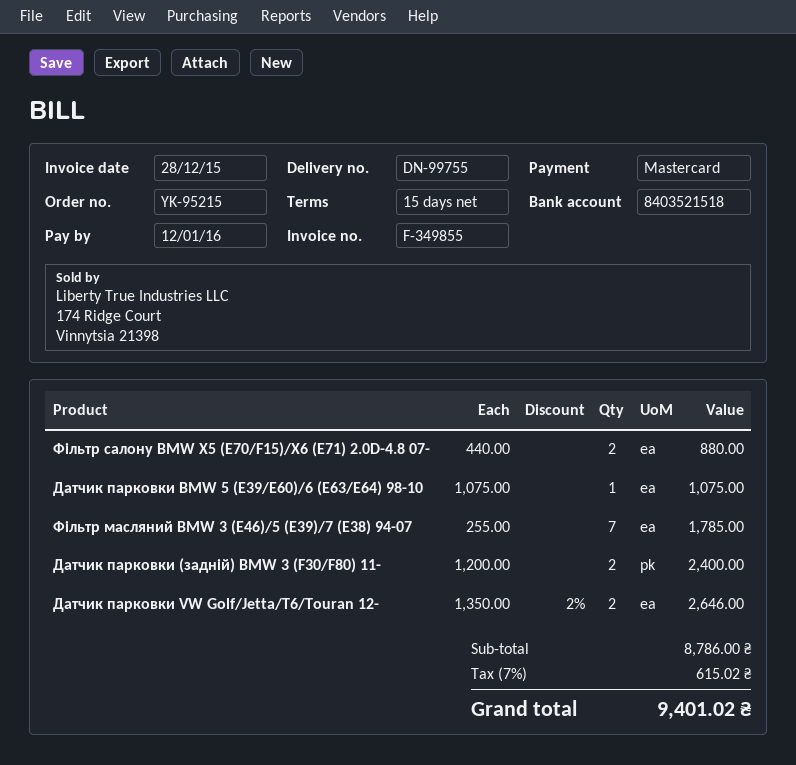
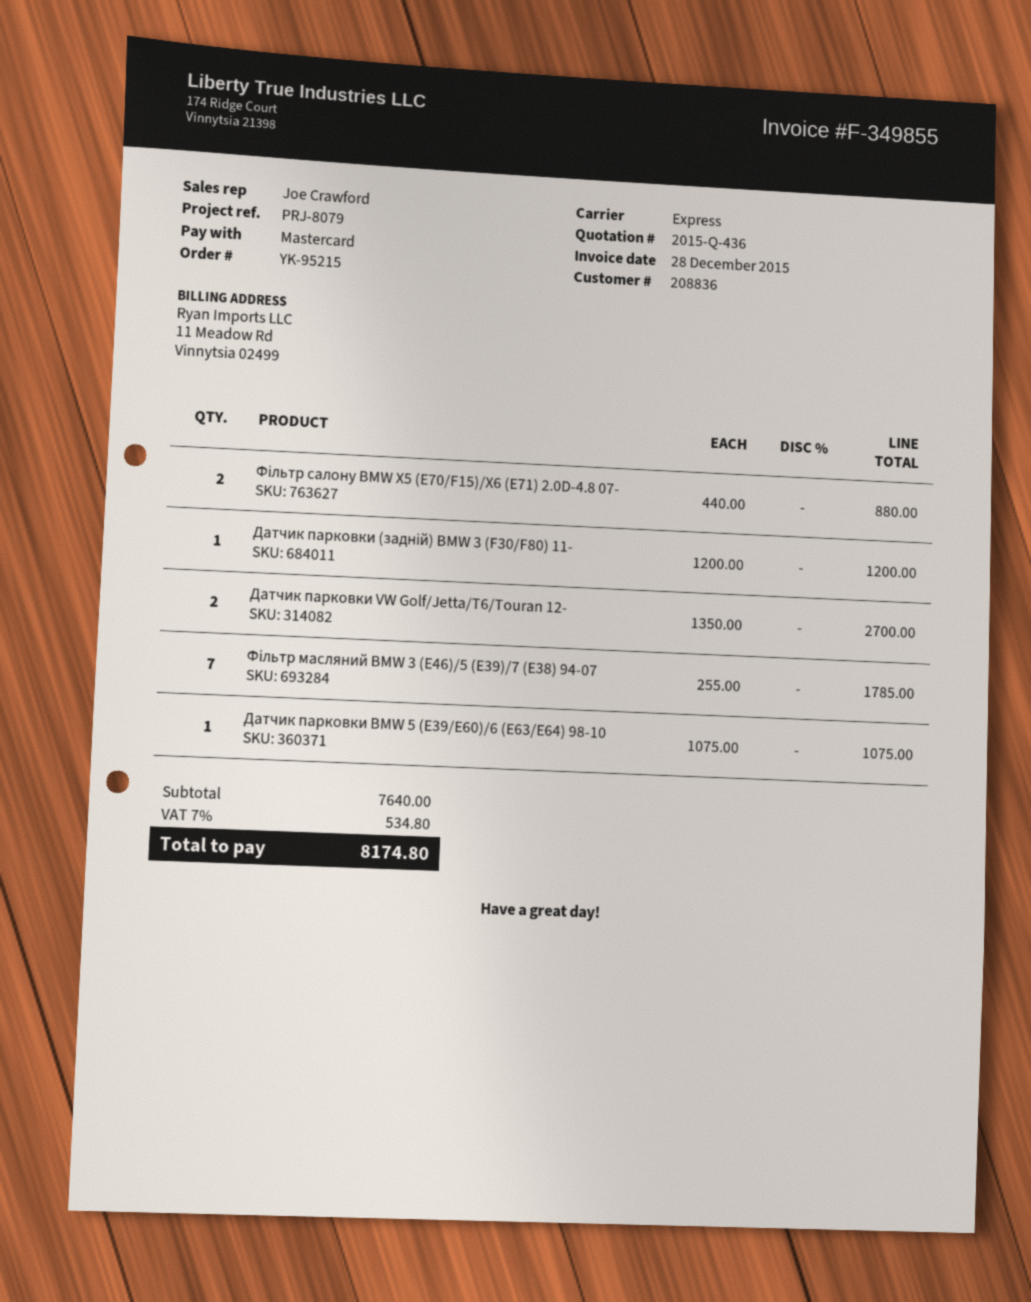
Датчик парковки (задній) BMW 3 (F30/F80) 11-: 2 x 1200.00 = 2400.00 -> 1 x 1200.00 = 1200.00
Датчик парковки VW Golf/Jetta/T6/Touran 12-: 2 x 1350.00 - 2% = 2646.00 -> 2 x 1350.00 = 2700.00
subtotal: 8786.00 -> 7640.00
tax: 7% = 615.02 -> 7% = 534.80
total: 9401.02 -> 8174.80

